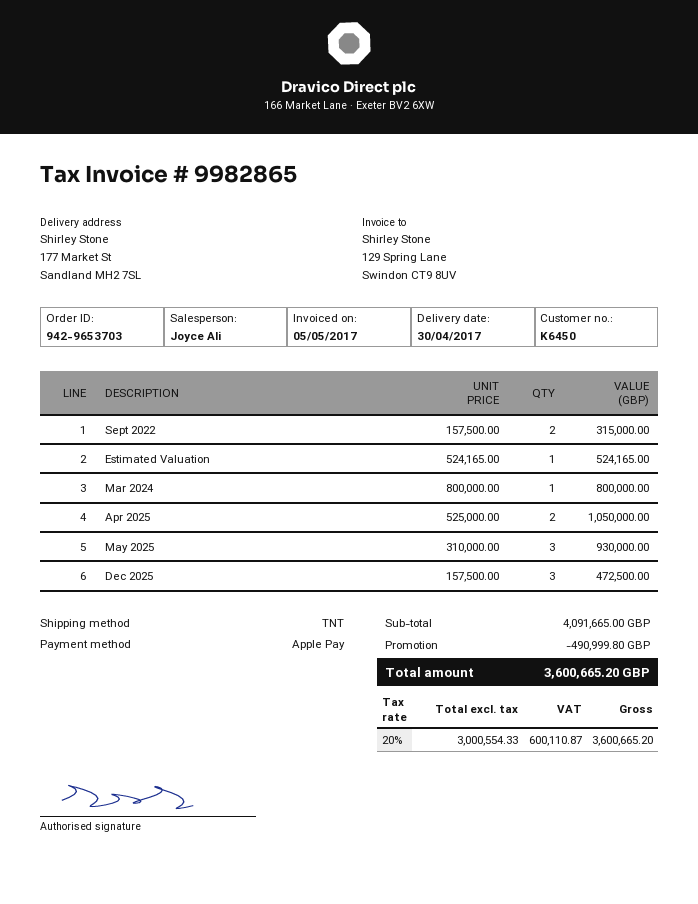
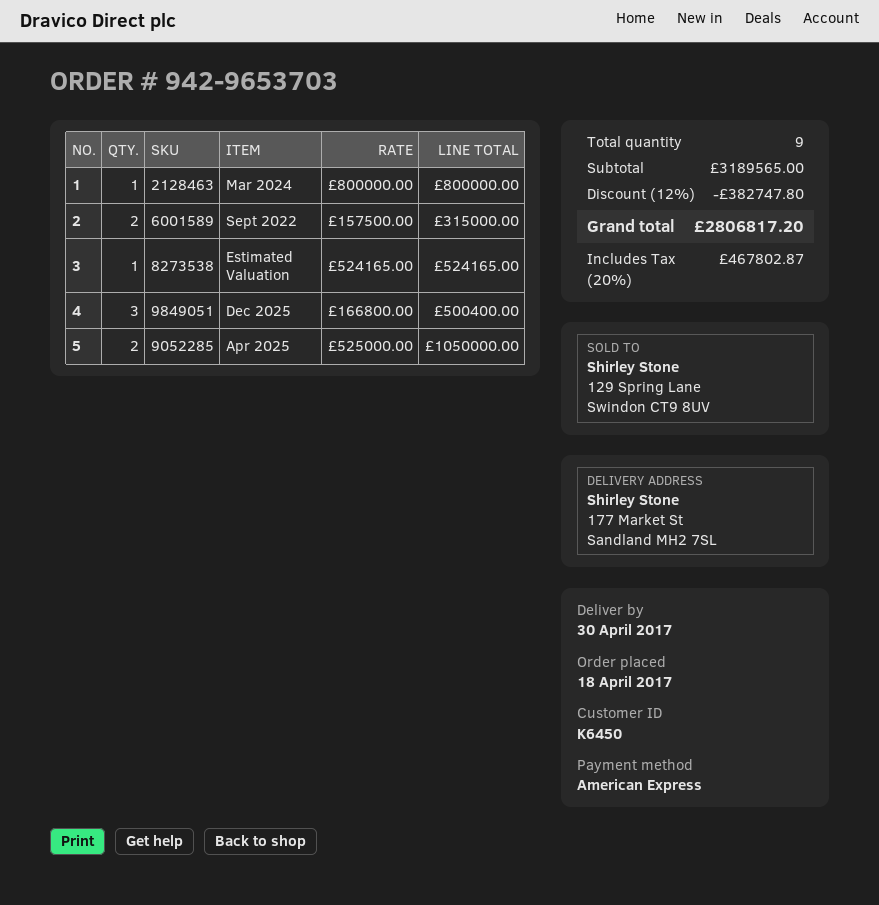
payment method: Apple Pay -> American Express
May 2025: 3 x 310000.00 = 930000.00 -> none
Dec 2025: 3 x 157500.00 = 472500.00 -> 3 x 166800.00 = 500400.00
subtotal: 4091665.00 -> 3189565.00
discount: 490999.80 -> 382747.80
tax: 20% = 600110.87 -> 20% = 467802.87
total: 3600665.20 -> 2806817.20

